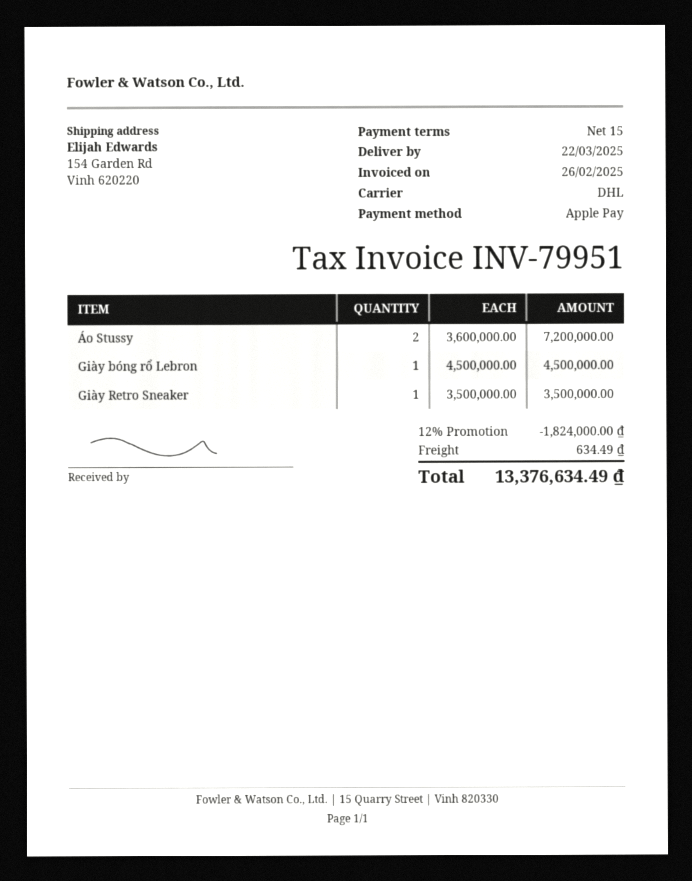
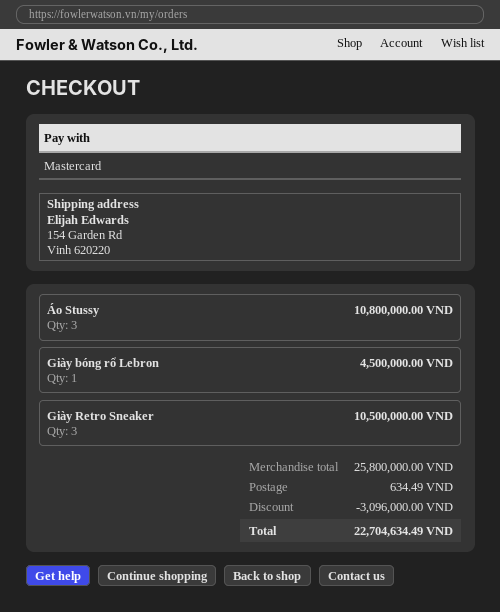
payment method: Apple Pay -> Mastercard
Áo Stussy: 2 for 7200000.00 -> 3 for 10800000.00
Giày Retro Sneaker: 1 for 3500000.00 -> 3 for 10500000.00
discount: 1824000.00 -> 3096000.00
total: 13376634.49 -> 22704634.49

